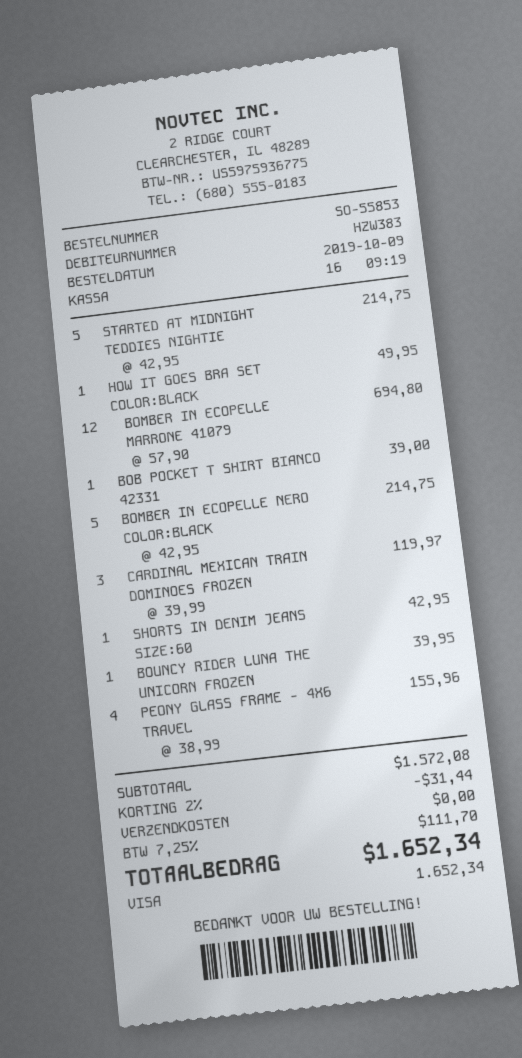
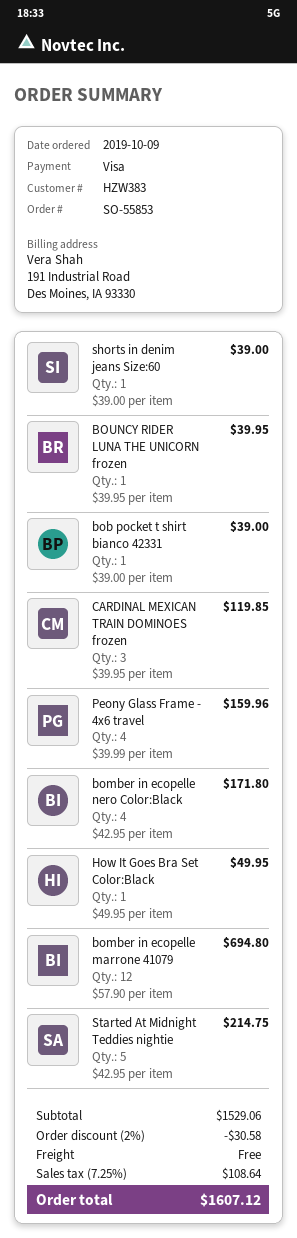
BOMBER IN ECOPELLE NERO COLOR:BLACK: 5 x 42.95 = 214.75 -> 4 x 42.95 = 171.80
CARDINAL MEXICAN TRAIN DOMINOES FROZEN: 3 x 39.99 = 119.97 -> 3 x 39.95 = 119.85
SHORTS IN DENIM JEANS SIZE:60: 1 x 42.95 = 42.95 -> 1 x 39.00 = 39.00
PEONY GLASS FRAME - 4X6 TRAVEL: 4 x 38.99 = 155.96 -> 4 x 39.99 = 159.96
subtotal: 1572.08 -> 1529.06
discount: 2% = 31.44 -> 2% = 30.58
tax: 7.25% = 111.70 -> 7.25% = 108.64
total: 1652.34 -> 1607.12

